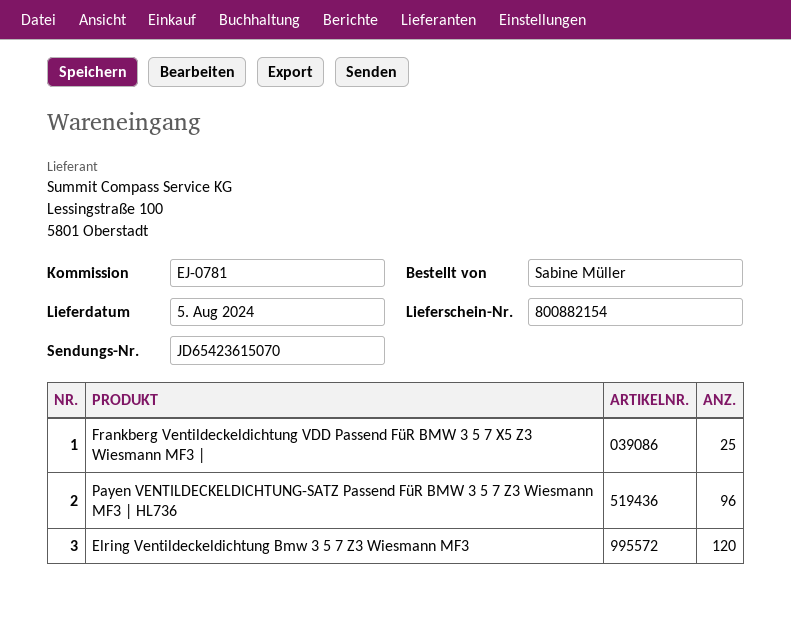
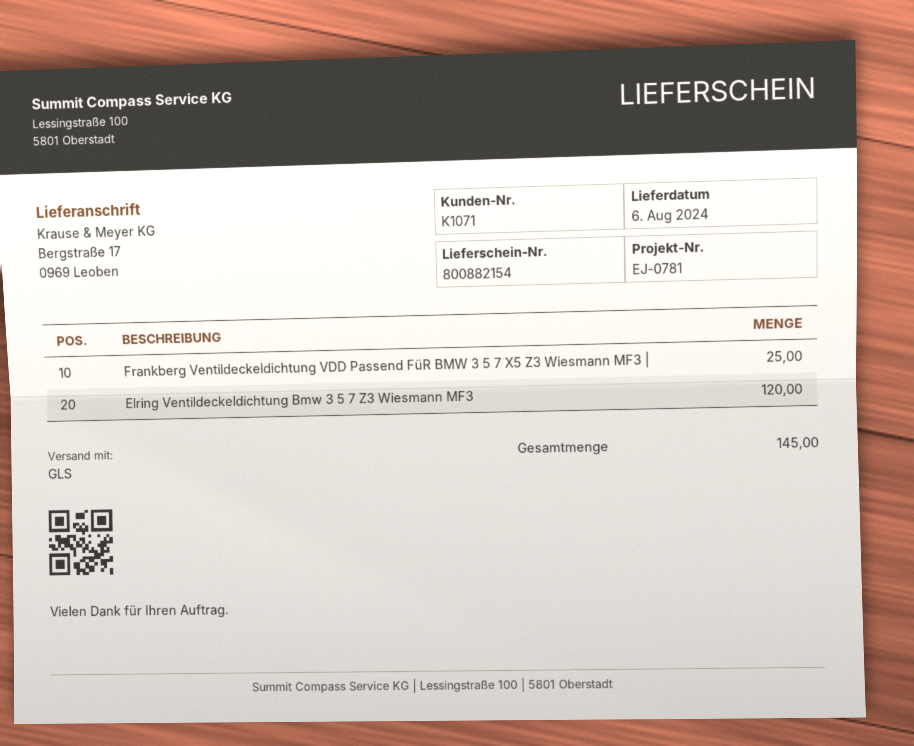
delivery date: 2024-08-05 -> 2024-08-06
Payen VENTILDECKELDICHTUNG-SATZ Passend FüR BMW 3 5 7 Z3 Wiesmann MF3 | HL736: 96 -> none

